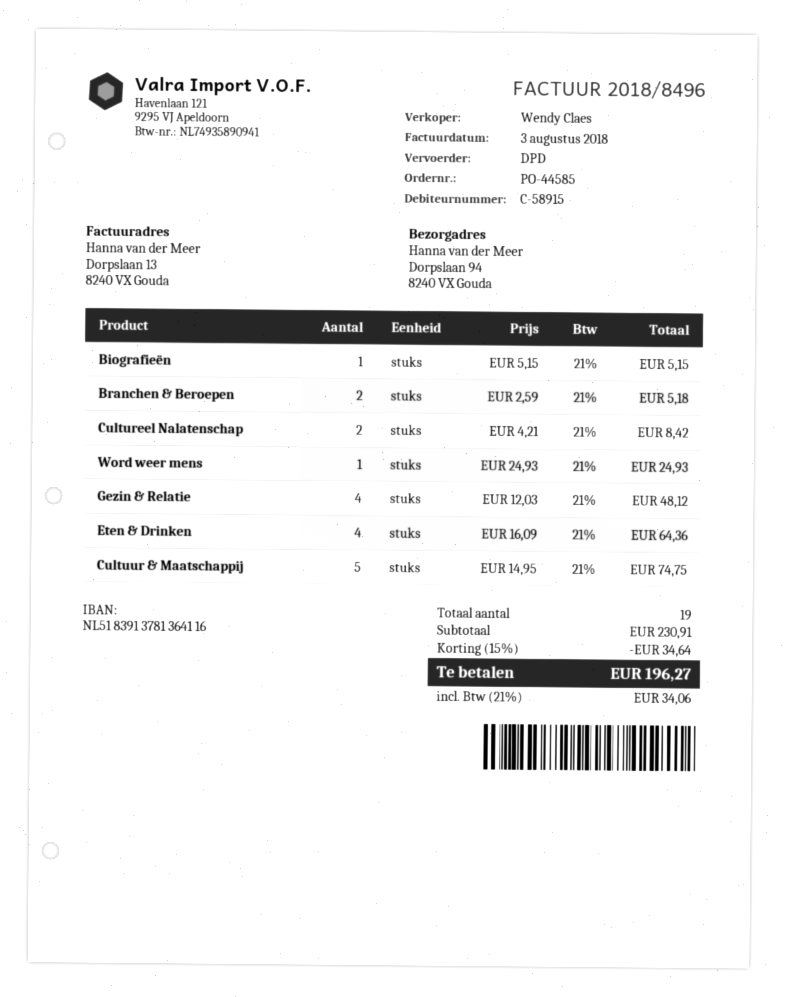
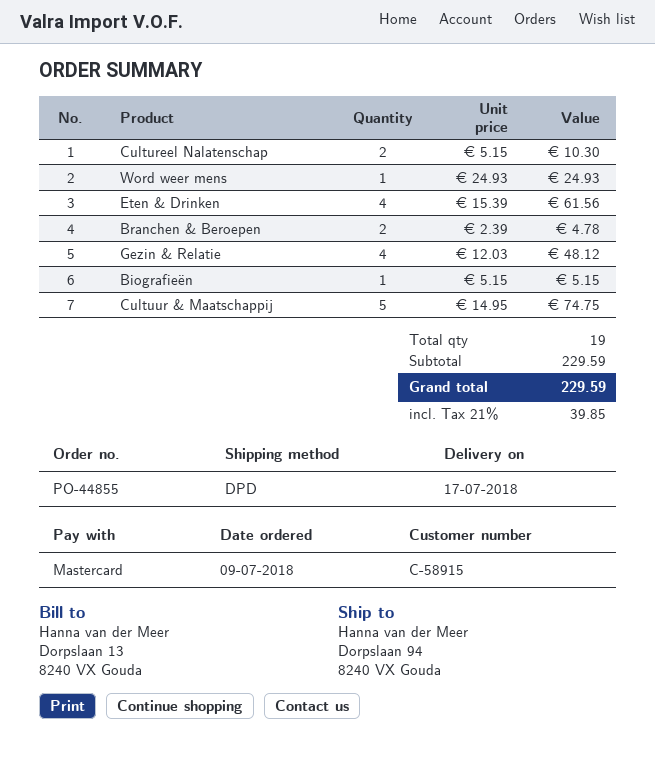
order number: PO-44585 -> PO-44855
Branchen & Beroepen: 2 x 2.59 = 5.18 -> 2 x 2.39 = 4.78
Cultureel Nalatenschap: 2 x 4.21 = 8.42 -> 2 x 5.15 = 10.30
Eten & Drinken: 4 x 16.09 = 64.36 -> 4 x 15.39 = 61.56
subtotal: 230.91 -> 229.59
discount: 15% = 34.64 -> none
tax: 21% = 34.06 -> 21% = 39.85
total: 196.27 -> 229.59

